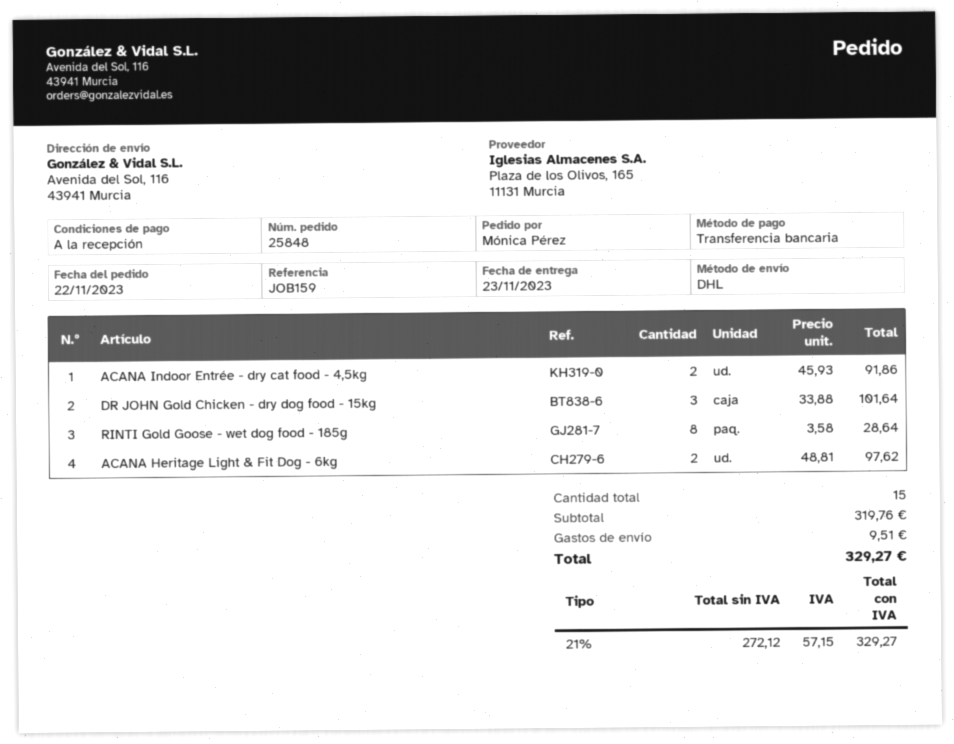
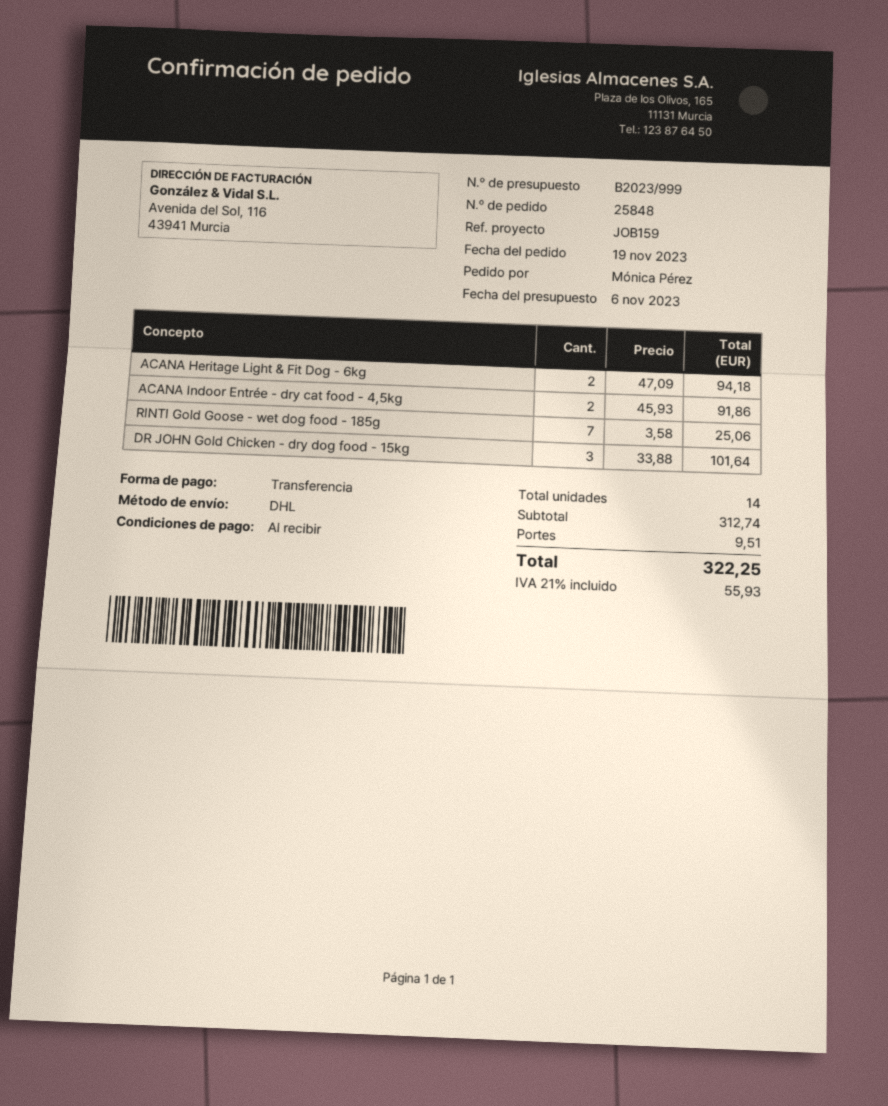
order date: 2023-11-22 -> 2023-11-19
RINTI Gold Goose - wet dog food - 185g: 8 x 3.58 = 28.64 -> 7 x 3.58 = 25.06
ACANA Heritage Light & Fit Dog - 6kg: 2 x 48.81 = 97.62 -> 2 x 47.09 = 94.18
total quantity: 15 -> 14
subtotal: 319.76 -> 312.74
tax: 21% = 57.15 -> 21% = 55.93
total: 329.27 -> 322.25

